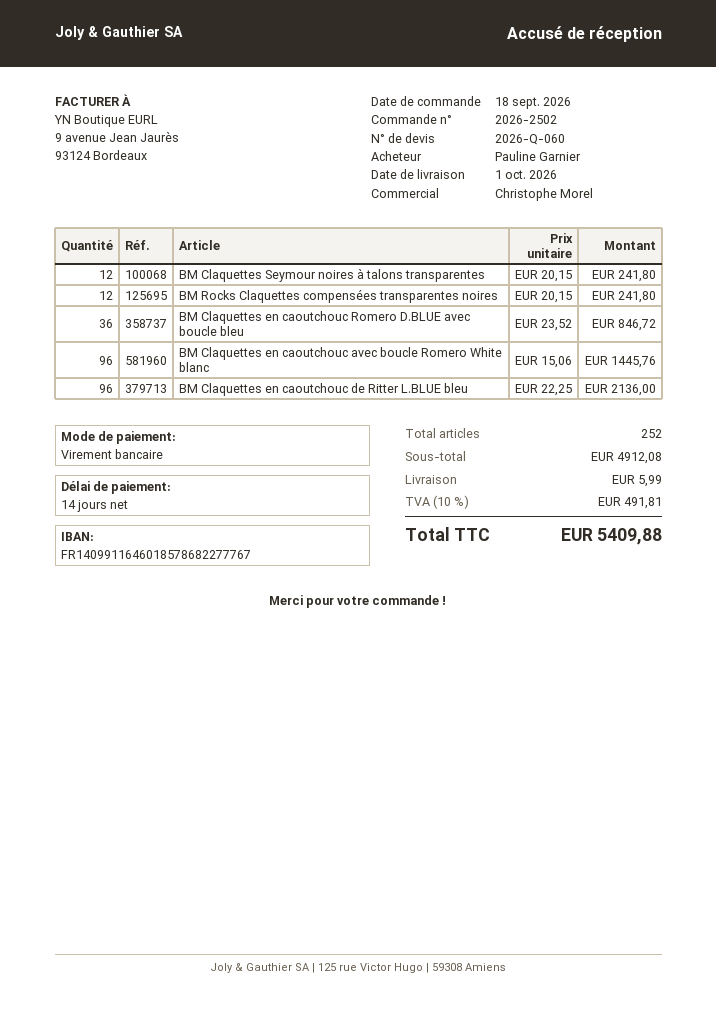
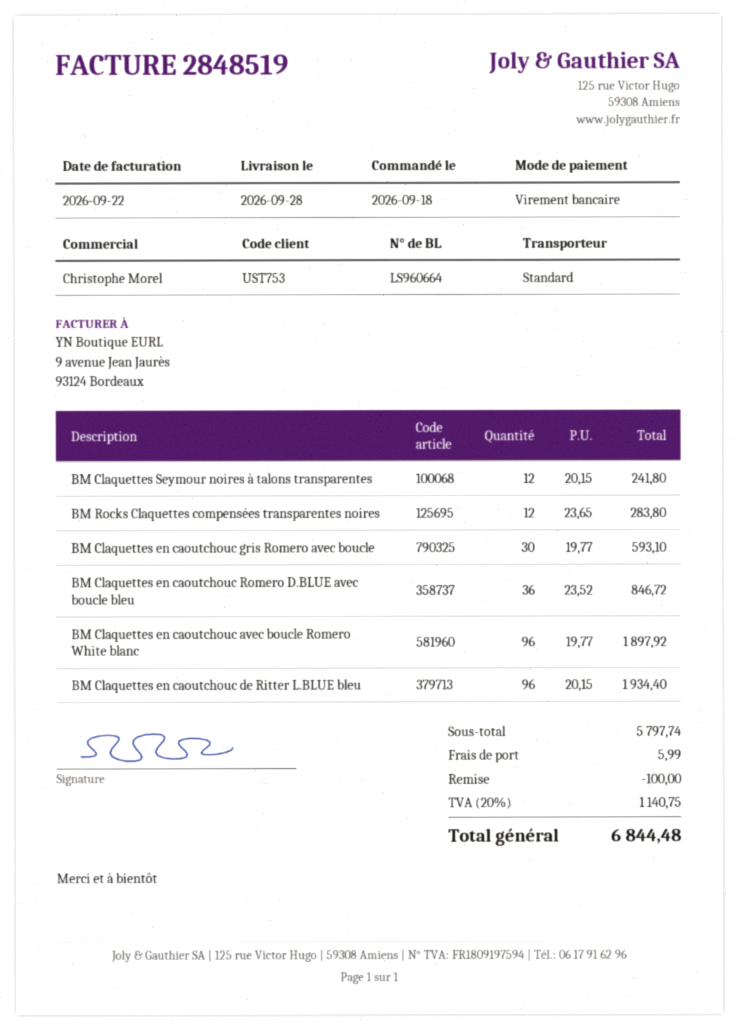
delivery date: 2026-10-01 -> 2026-09-28
BM Rocks Claquettes compensées transparentes noires: 12 x 20.15 = 241.80 -> 12 x 23.65 = 283.80
BM Claquettes en caoutchouc avec boucle Romero White blanc: 96 x 15.06 = 1445.76 -> 96 x 19.77 = 1897.92
BM Claquettes en caoutchouc de Ritter L.BLUE bleu: 96 x 22.25 = 2136.00 -> 96 x 20.15 = 1934.40
BM Claquettes en caoutchouc gris Romero avec boucle: none -> 30 x 19.77 = 593.10
subtotal: 4912.08 -> 5797.74
discount: none -> 100.00
tax: 10% = 491.81 -> 20% = 1140.75
total: 5409.88 -> 6844.48

